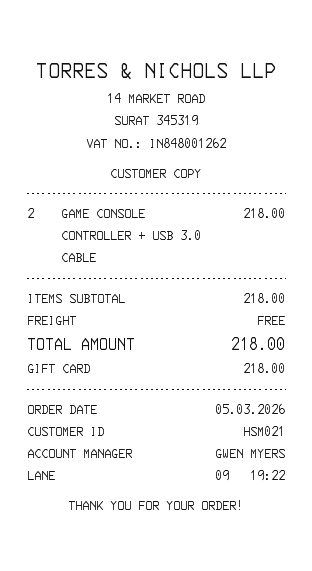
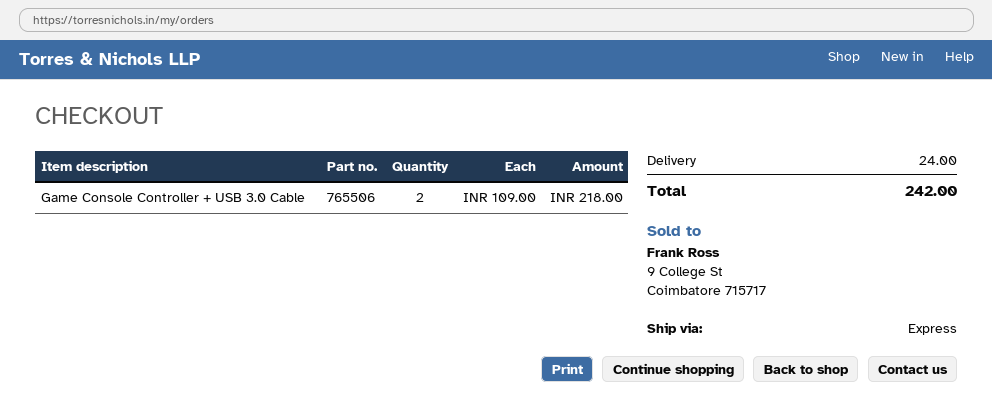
shipping: 0.00 -> 24.00
total: 218.00 -> 242.00

